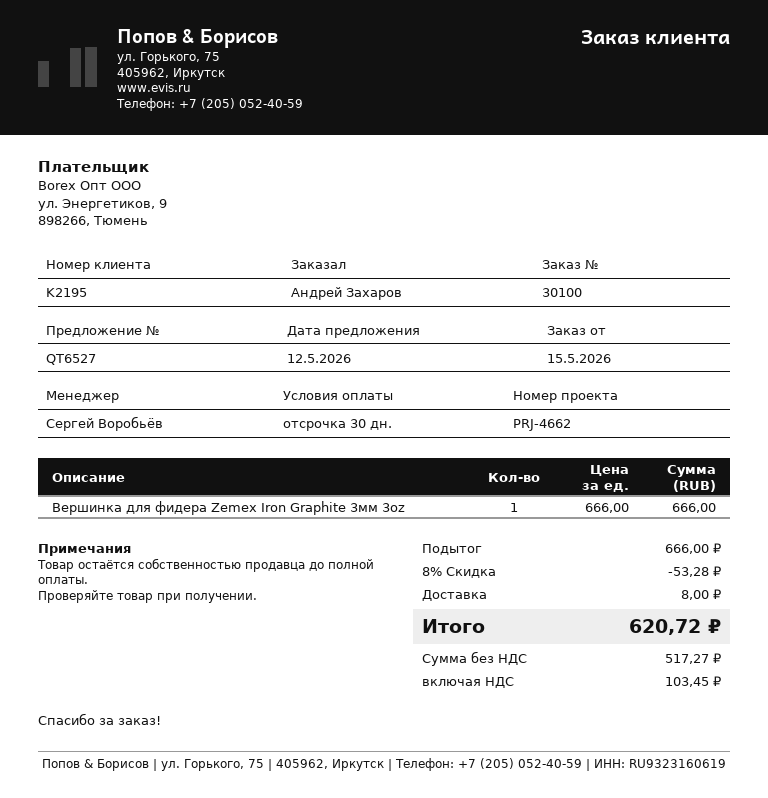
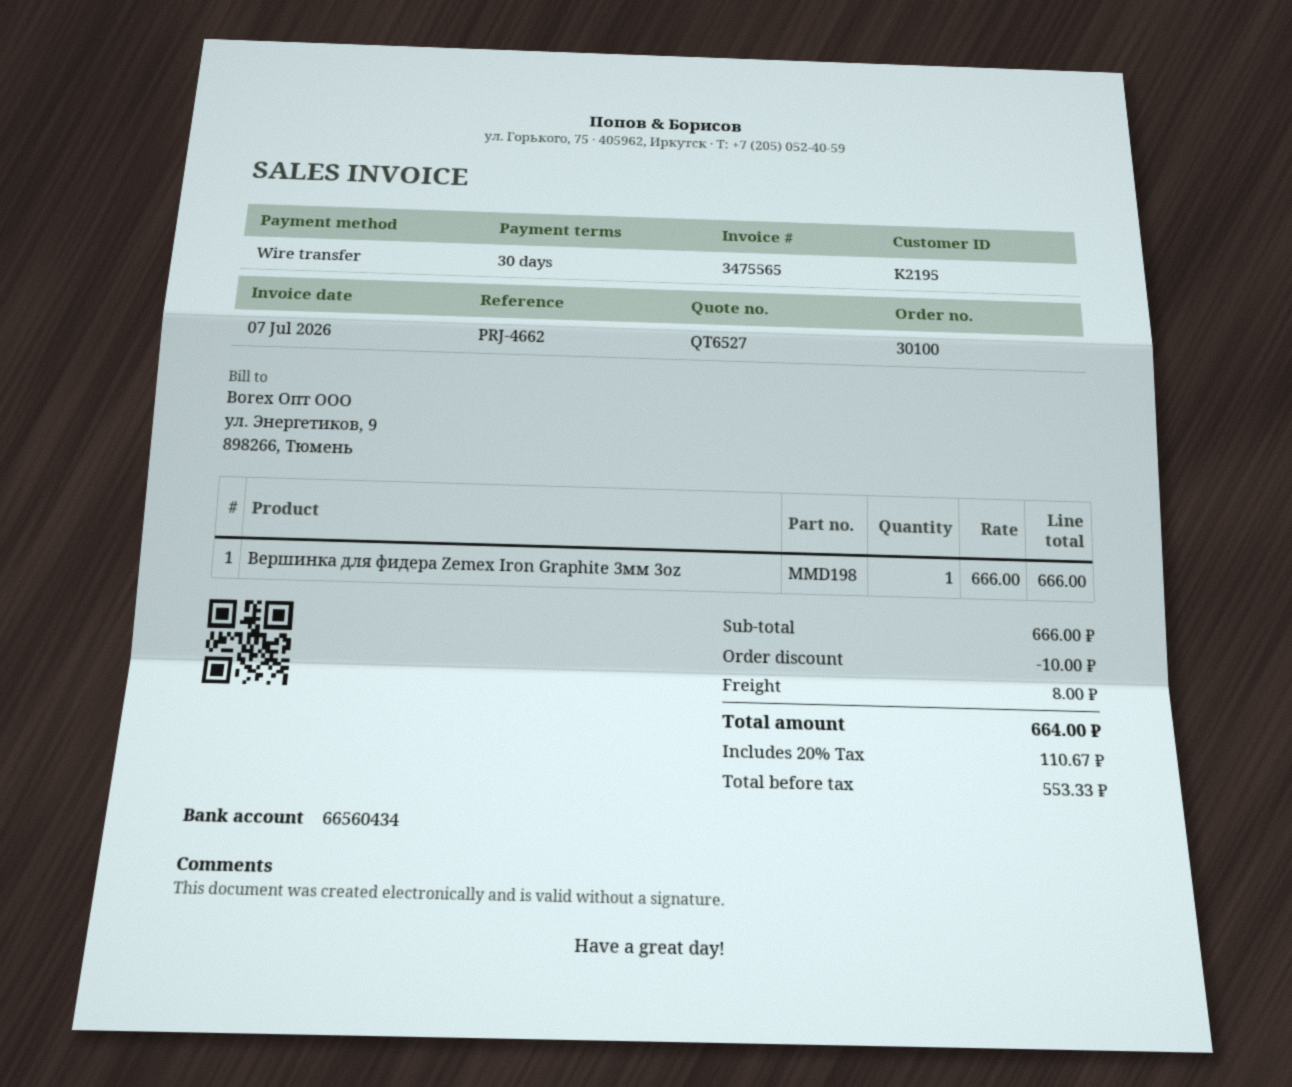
discount: 53.28 -> 10.00
net: 517.27 -> 553.33
tax: 103.45 -> 110.67
total: 620.72 -> 664.00

